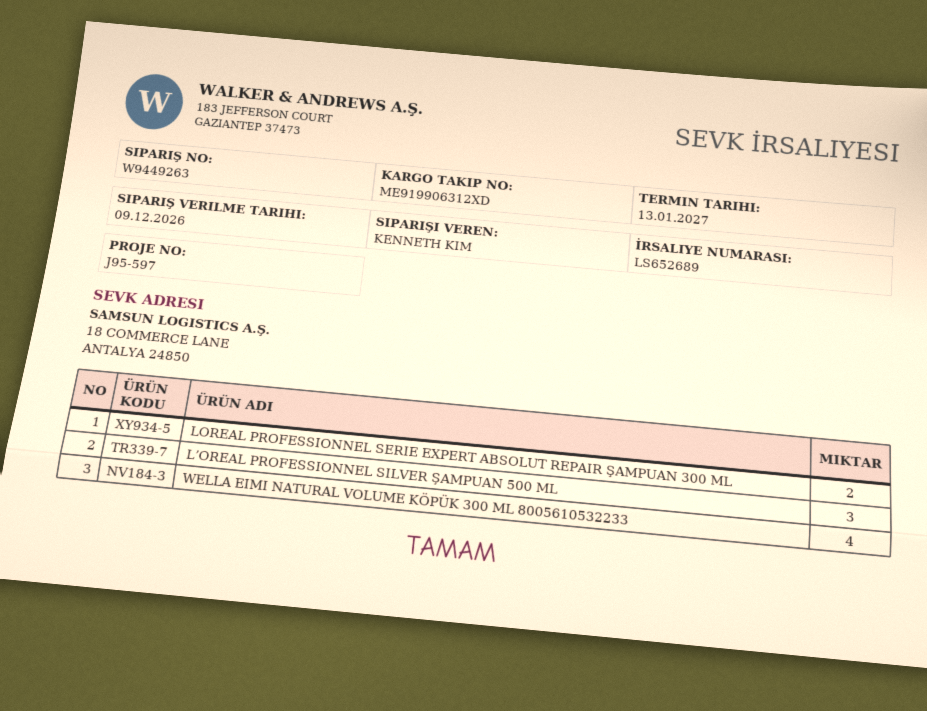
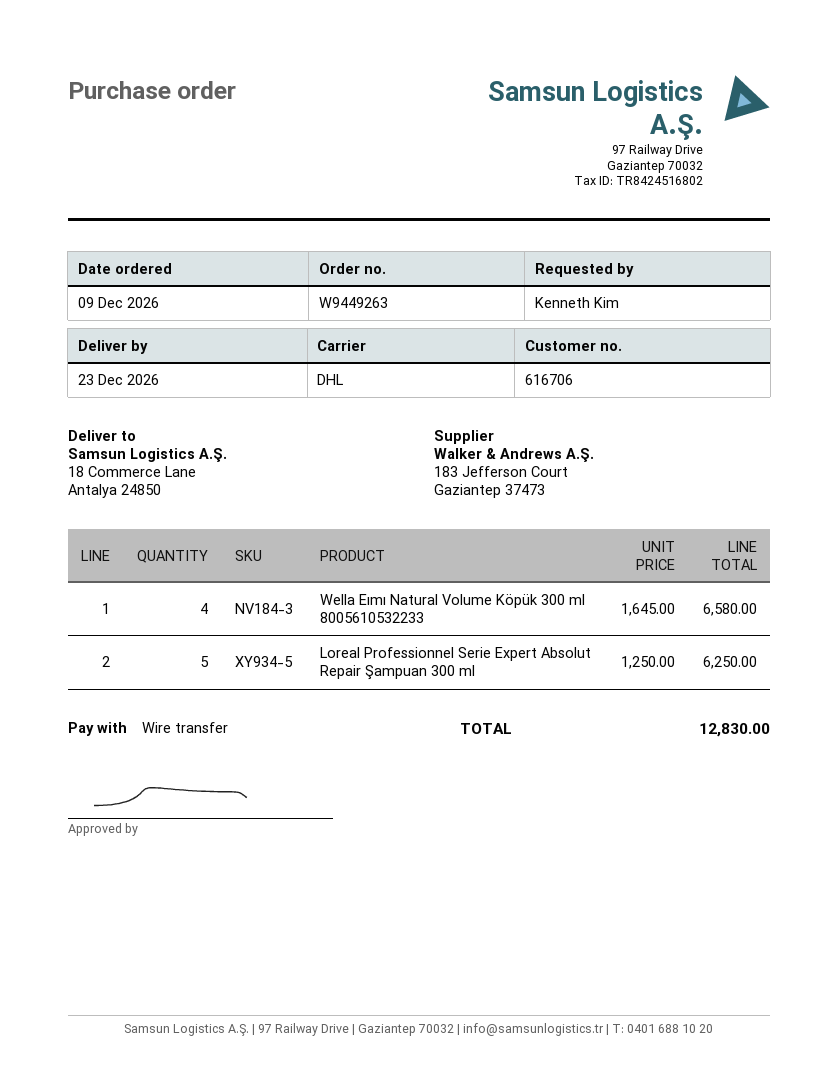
delivery date: 2027-01-13 -> 2026-12-23
LOREAL PROFESSIONNEL SERIE EXPERT ABSOLUT REPAIR ŞAMPUAN 300 ML: 2 -> 5
L’OREAL PROFESSIONNEL SILVER ŞAMPUAN 500 ML: 3 -> none

